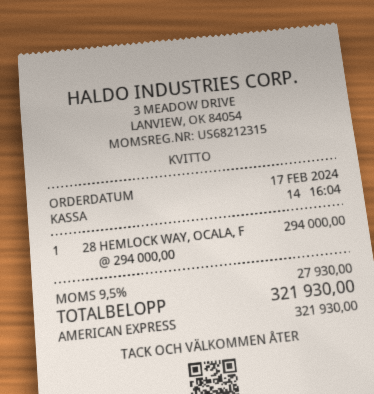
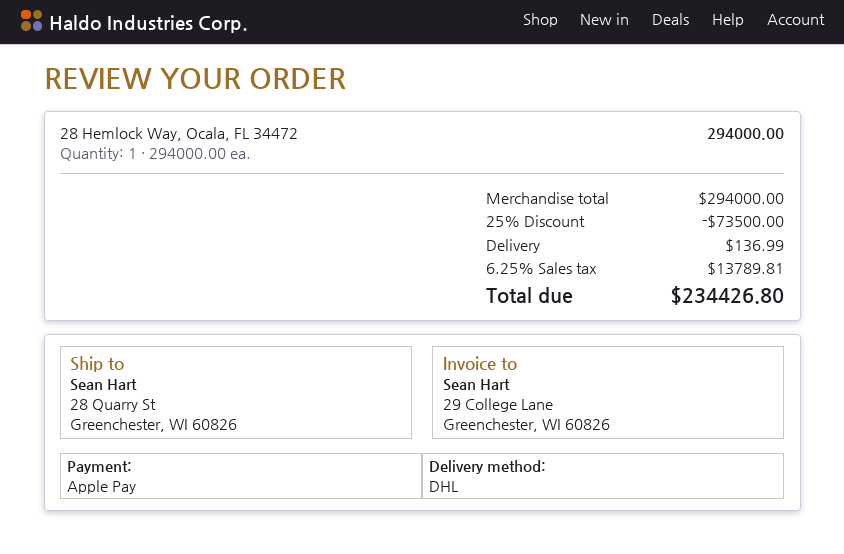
payment method: American Express -> Apple Pay
discount: none -> 25% = 73500.00
shipping: none -> 136.99
tax: 9.5% = 27930.00 -> 6.25% = 13789.81
total: 321930.00 -> 234426.80

